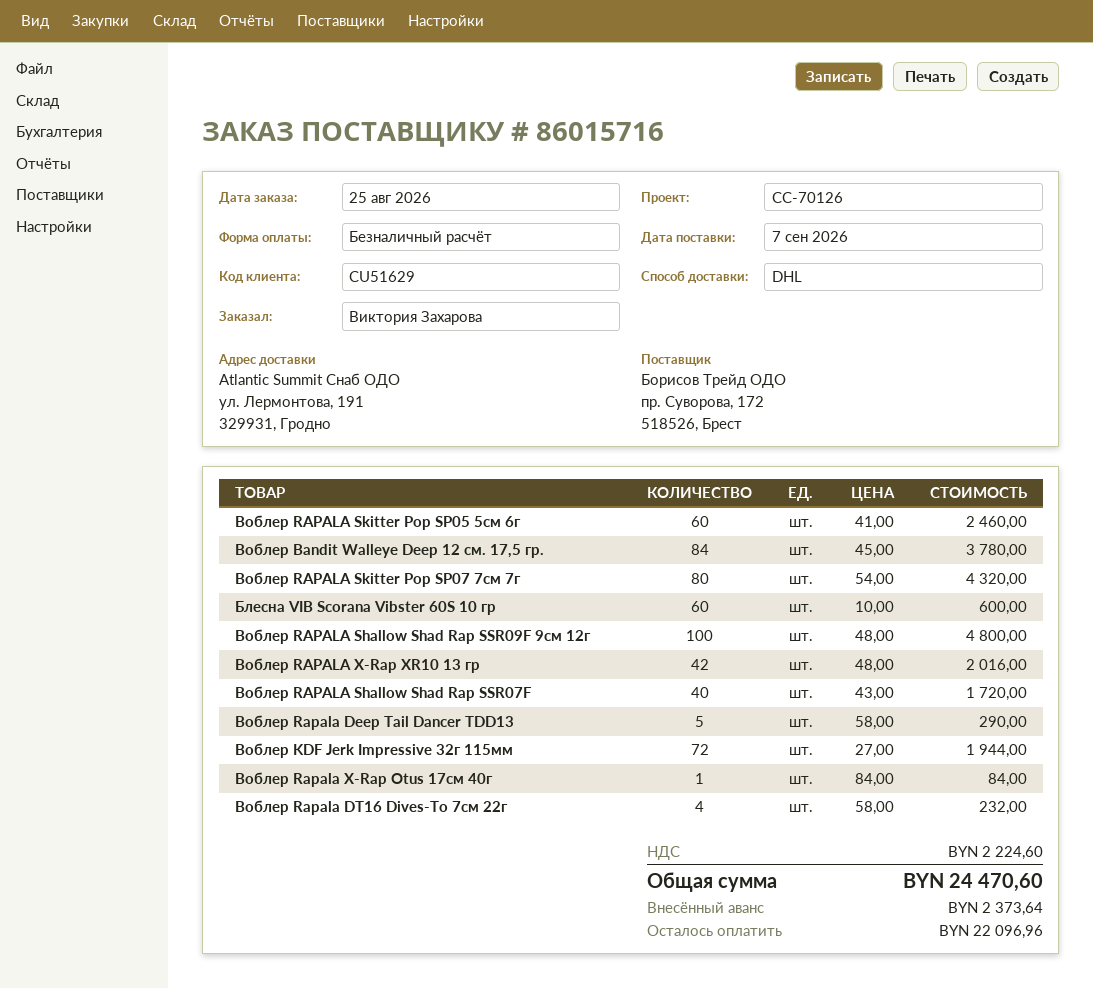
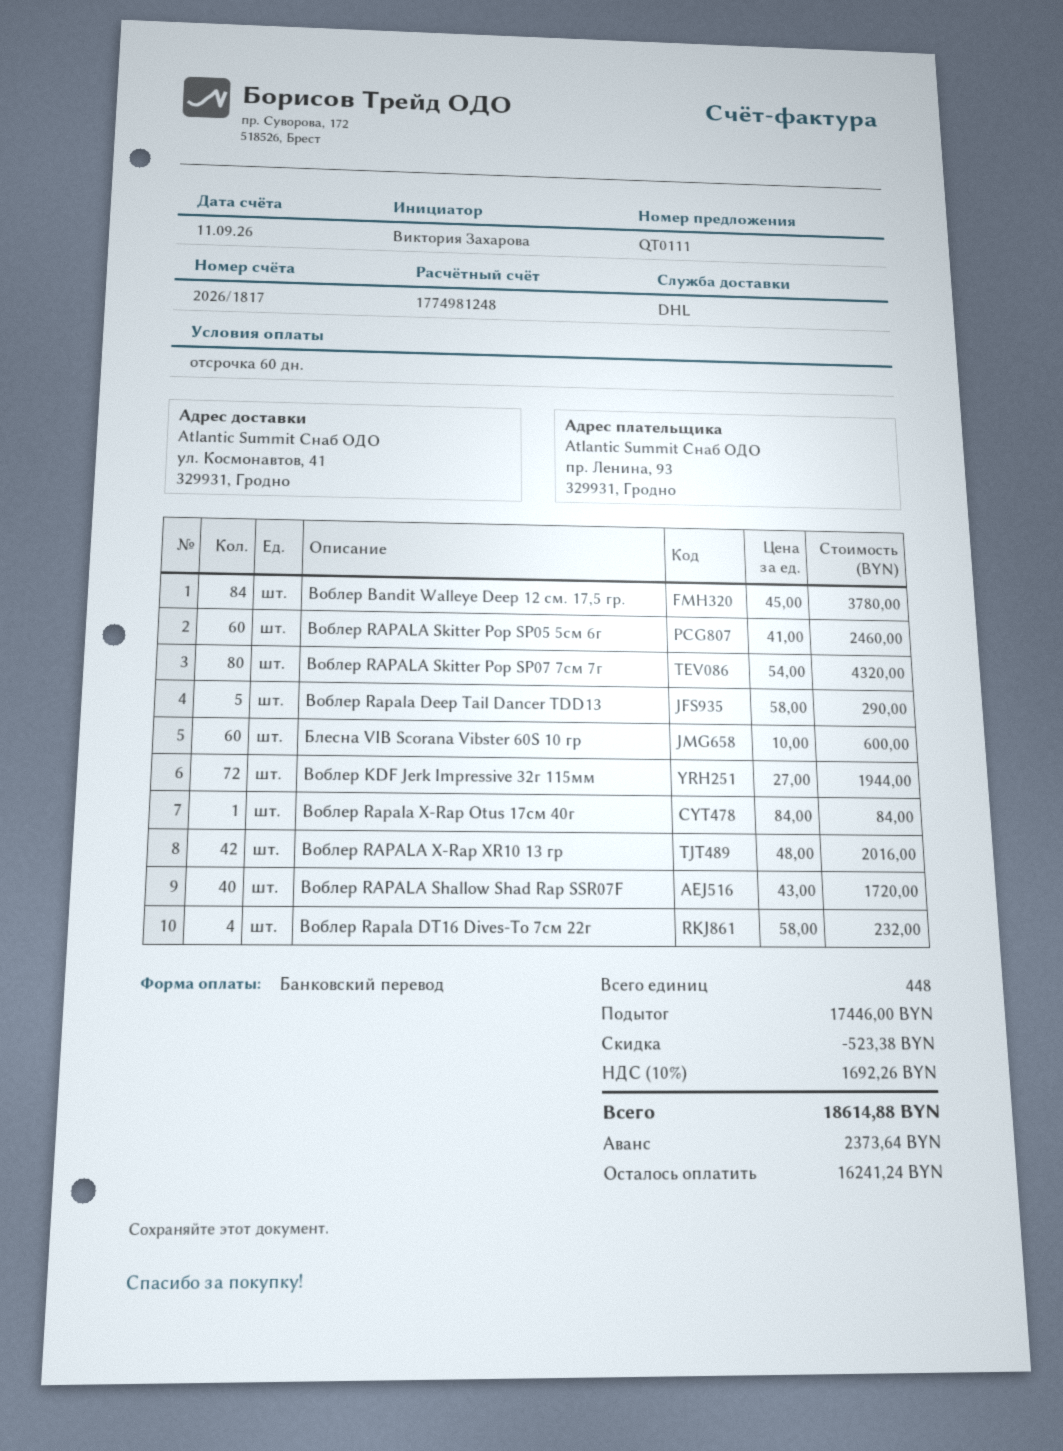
ship to: ул. Лермонтова, 191, 329931, Гродно -> ул. Космонавтов, 41, 329931, Гродно
Воблер RAPALA Shallow Shad Rap SSR09F 9см 12г: 100 x 48.00 = 4800.00 -> none
discount: none -> 523.38
tax: 2224.60 -> 1692.26
total: 24470.60 -> 18614.88
balance: 22096.96 -> 16241.24

